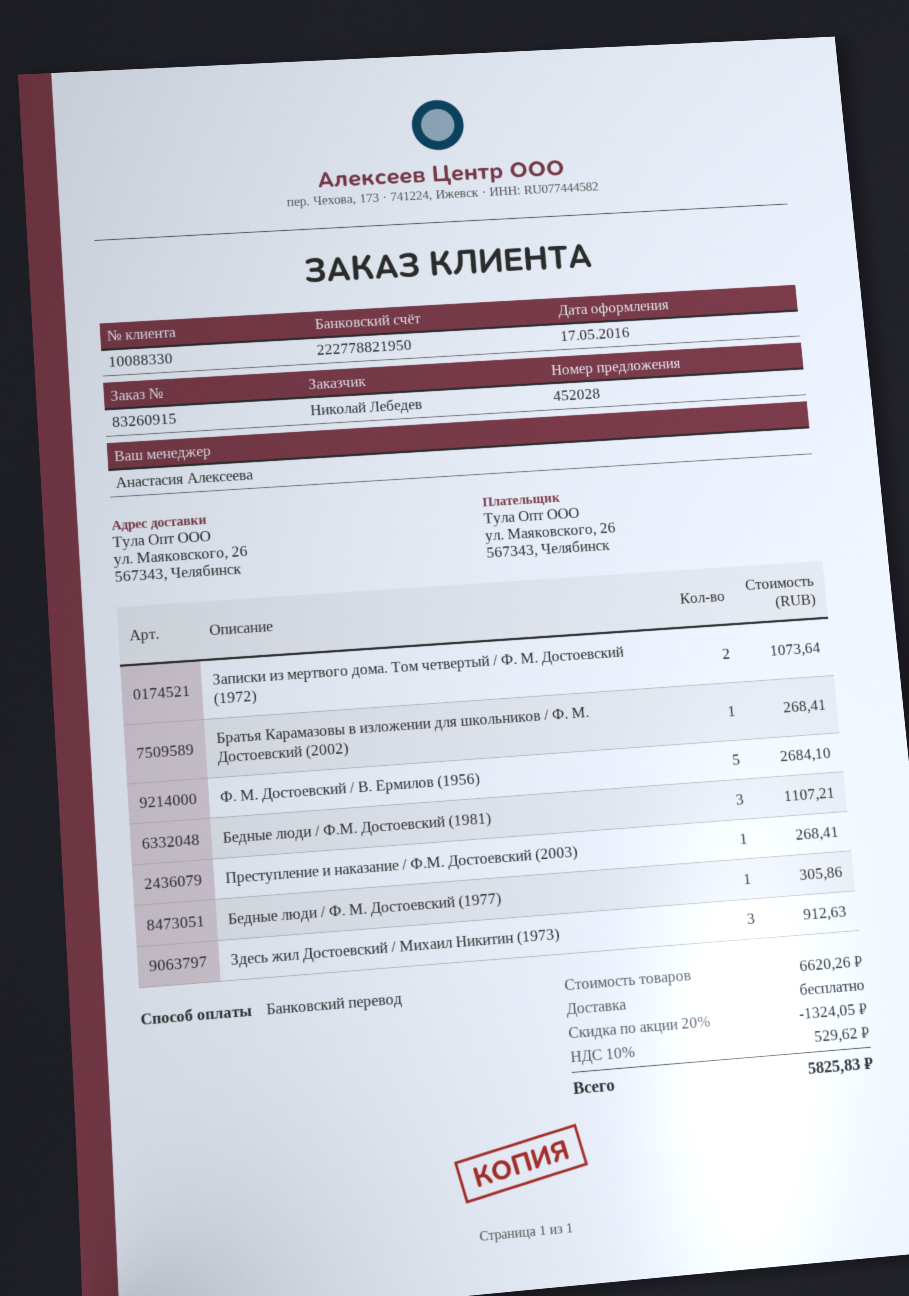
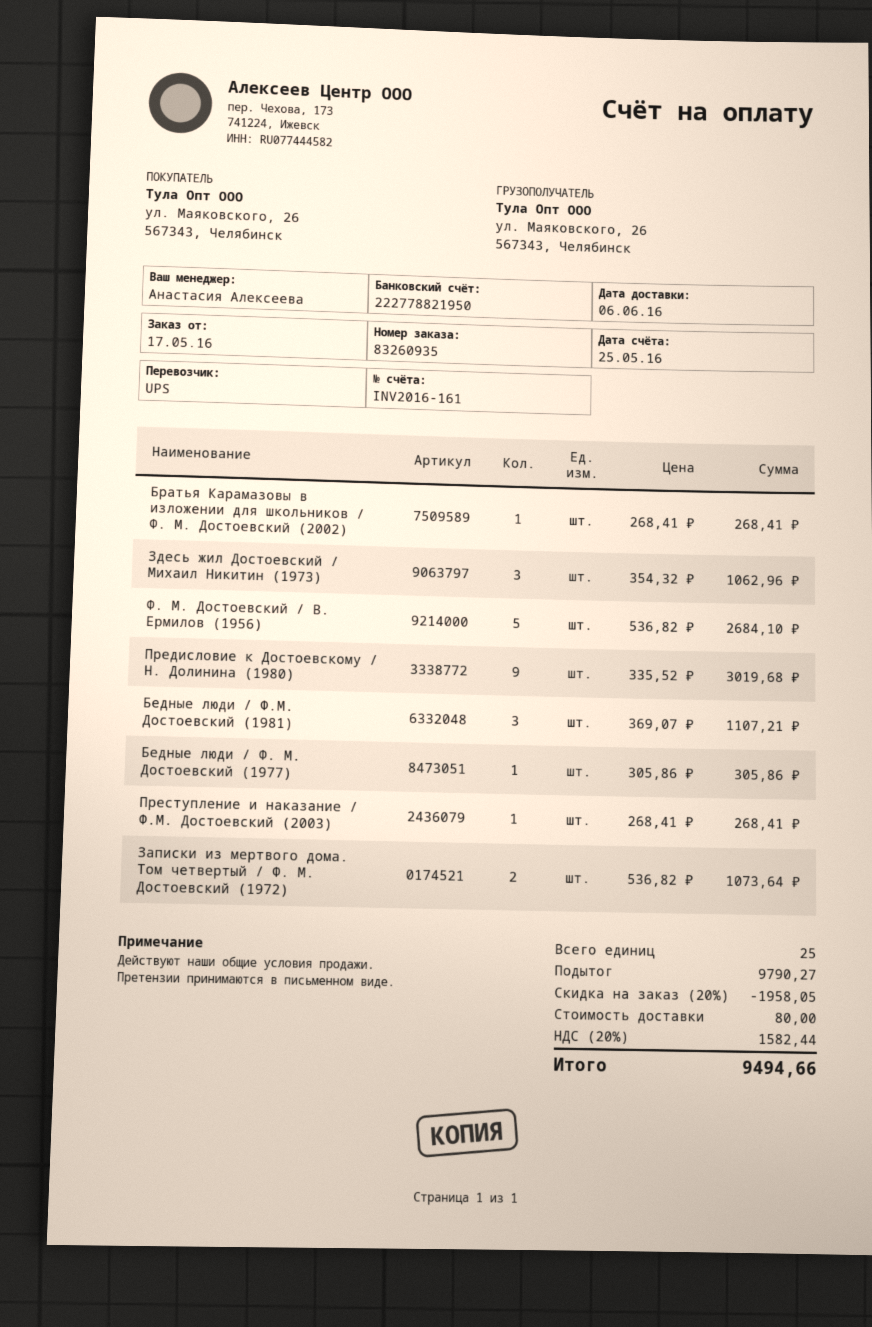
order number: 83260915 -> 83260935
Здесь жил Достоевский / Михаил Никитин (1973): 3 for 912.63 -> 3 for 1062.96
Предисловие к Достоевскому / Н. Долинина (1980): none -> 9 for 3019.68
subtotal: 6620.26 -> 9790.27
discount: 20% = 1324.05 -> 20% = 1958.05
shipping: 0.00 -> 80.00
tax: 10% = 529.62 -> 20% = 1582.44
total: 5825.83 -> 9494.66

